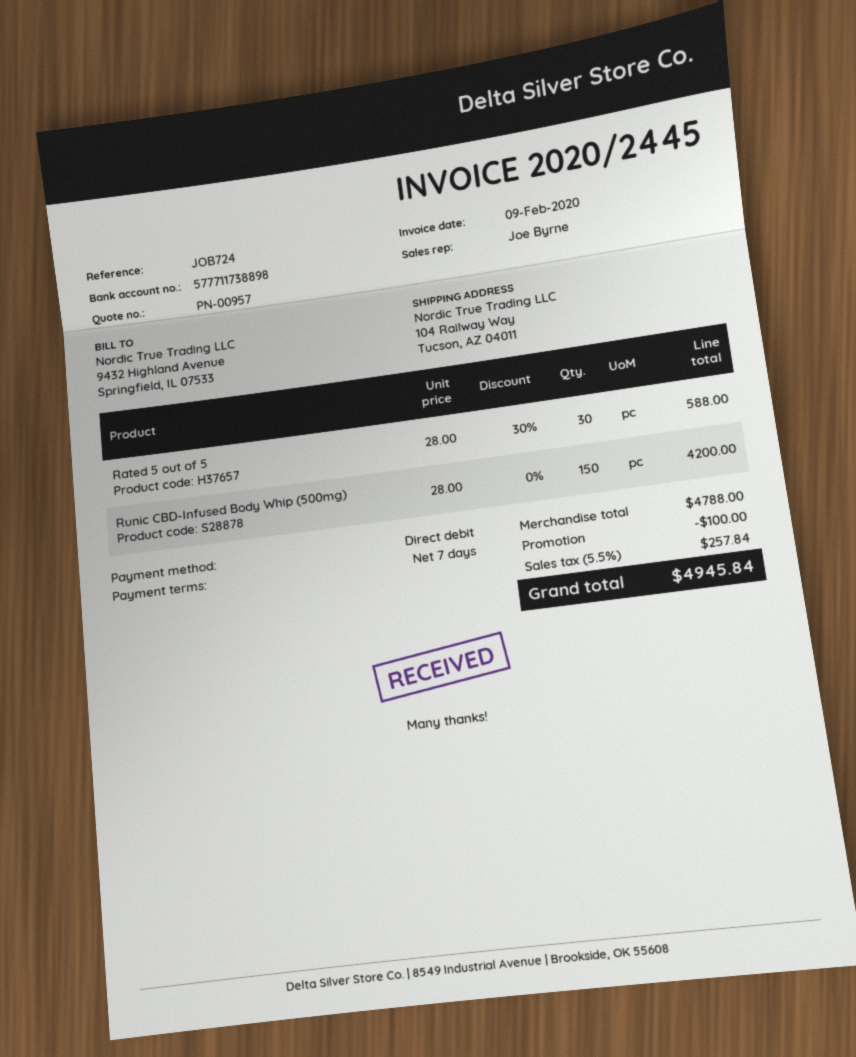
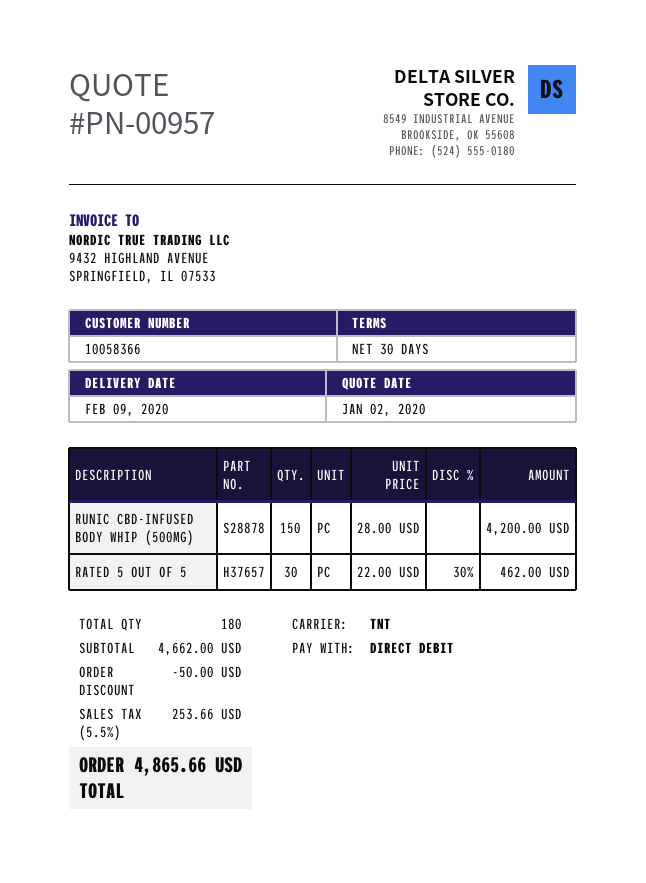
payment terms: 7 days -> 30 days
Rated 5 out of 5: 30 x 28.00 - 30% = 588.00 -> 30 x 22.00 - 30% = 462.00
subtotal: 4788.00 -> 4662.00
discount: 100.00 -> 50.00
tax: 5.5% = 257.84 -> 5.5% = 253.66
total: 4945.84 -> 4865.66

